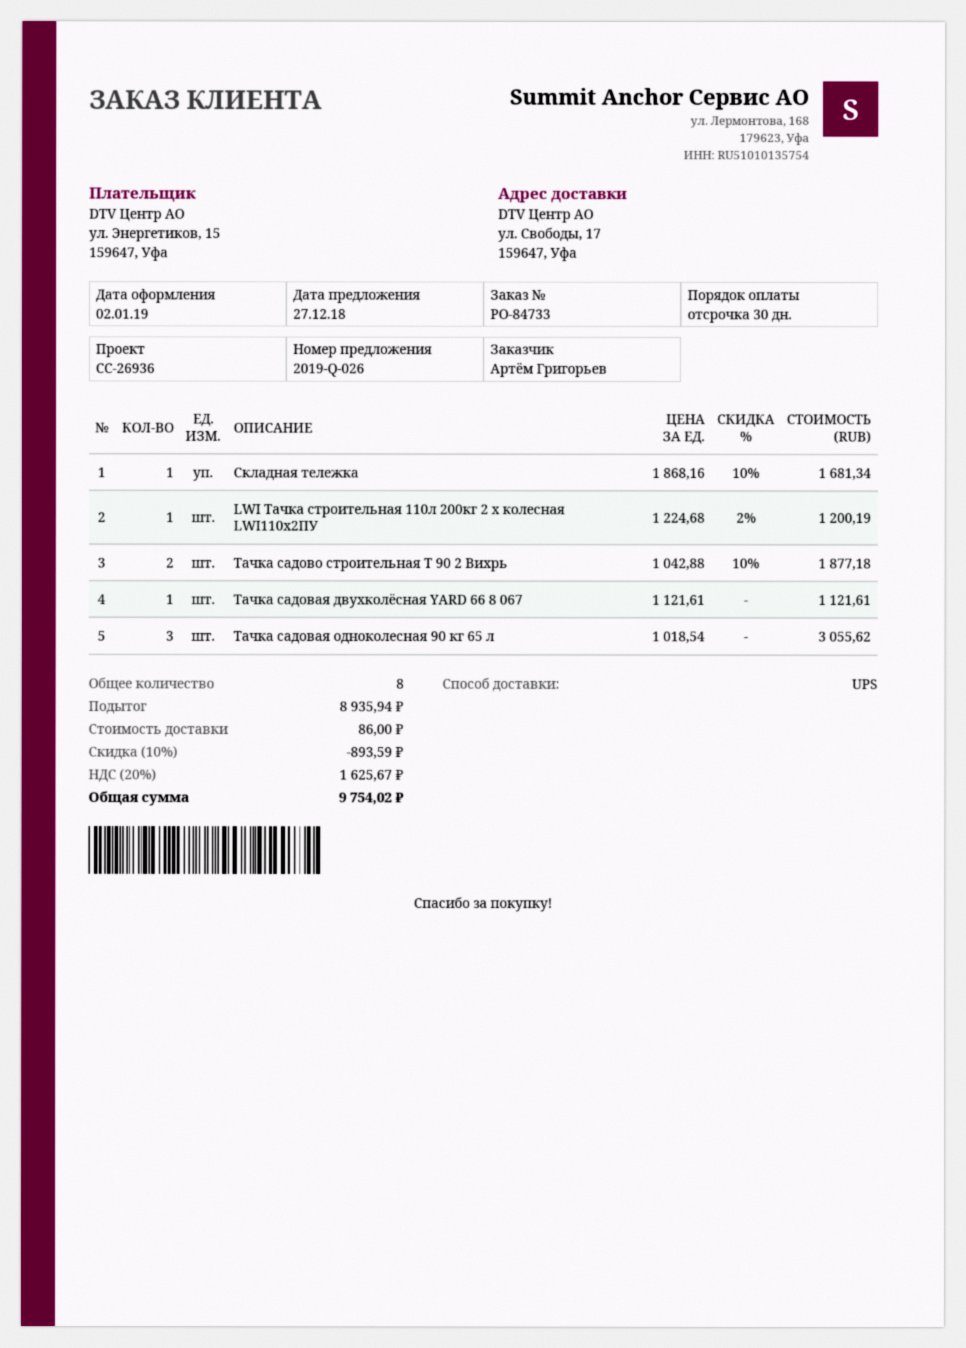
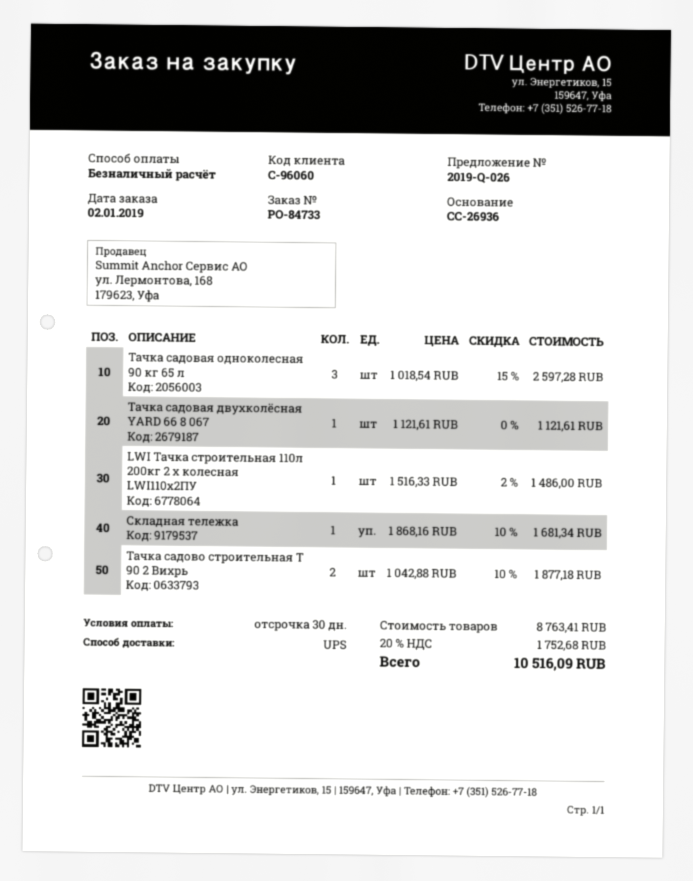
LWI Тачка строительная 110л 200кг 2 х колесная LWI110х2ПУ: 1 x 1224.68 - 2% = 1200.19 -> 1 x 1516.33 - 2% = 1486.00
Тачка садовая одноколесная 90 кг 65 л: 3 x 1018.54 = 3055.62 -> 3 x 1018.54 - 15% = 2597.28
subtotal: 8935.94 -> 8763.41
discount: 10% = 893.59 -> none
shipping: 86.00 -> none
tax: 20% = 1625.67 -> 20% = 1752.68
total: 9754.02 -> 10516.09

